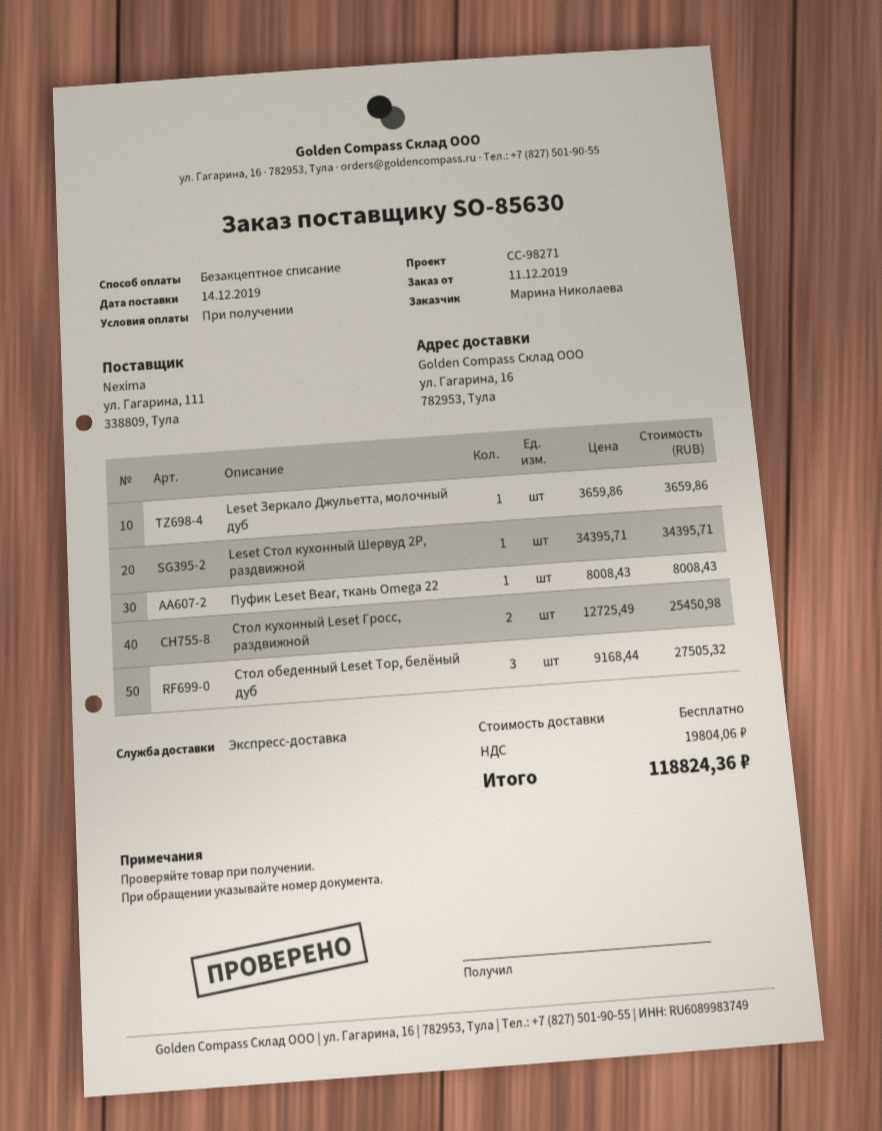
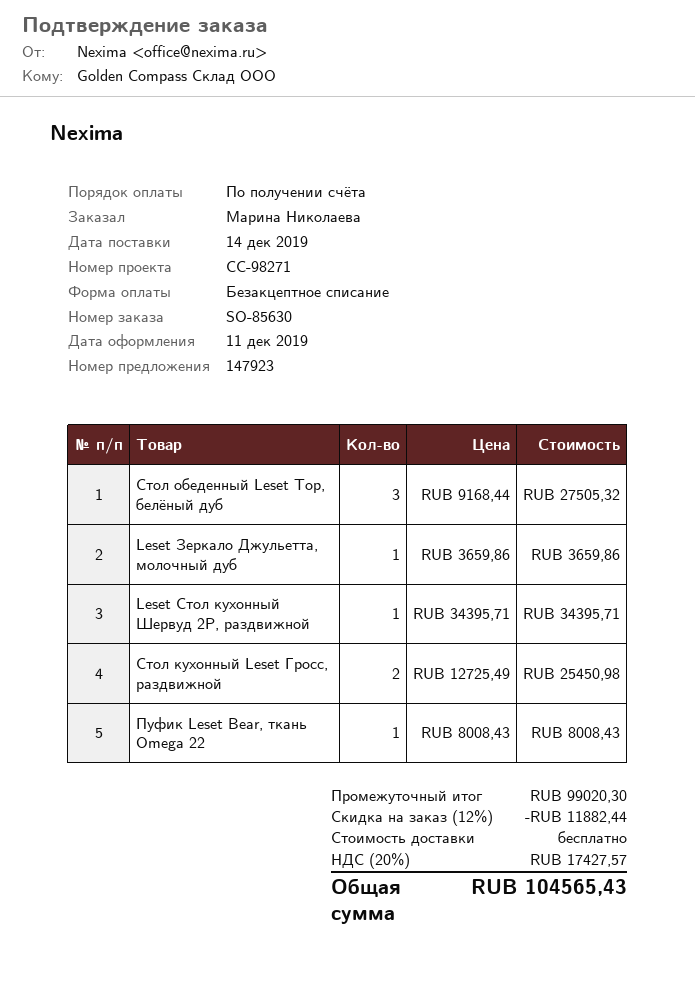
discount: none -> 12% = 11882.44
tax: 19804.06 -> 17427.57
total: 118824.36 -> 104565.43

